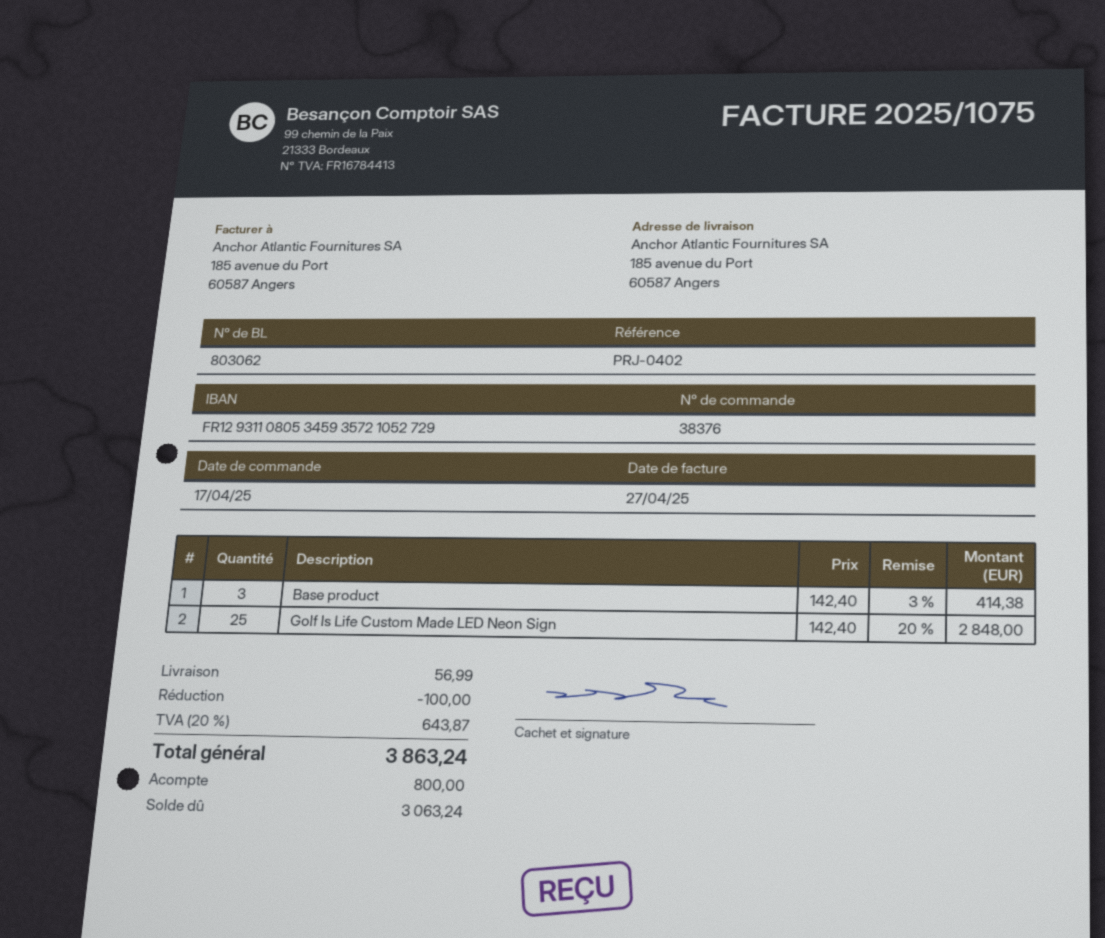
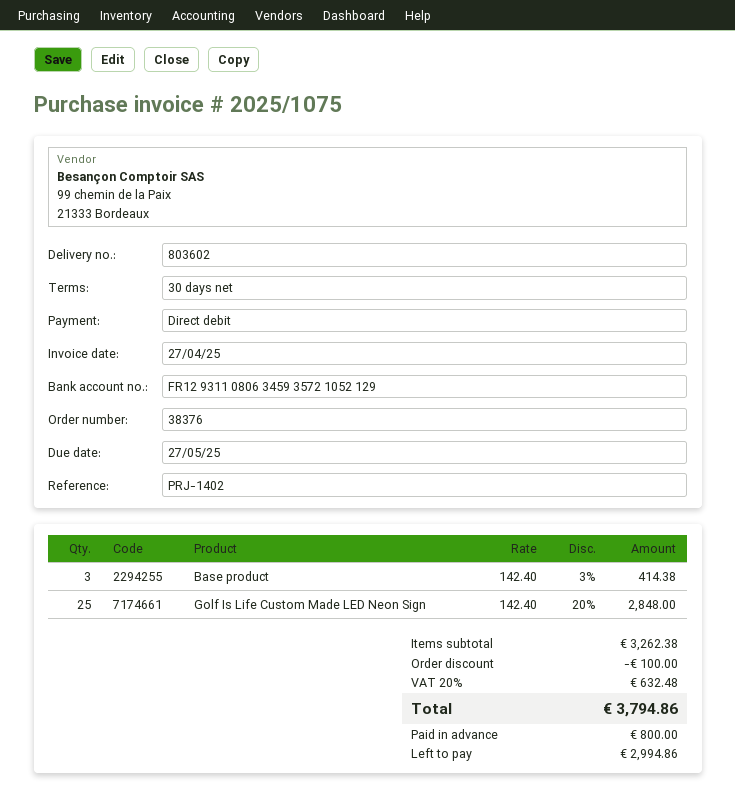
delivery note number: 803062 -> 803602
reference: PRJ-0402 -> PRJ-1402
bank account: FR1293110805345935721052729 -> FR1293110806345935721052129
shipping: 56.99 -> none
tax: 20% = 643.87 -> 20% = 632.48
total: 3863.24 -> 3794.86
balance: 3063.24 -> 2994.86

